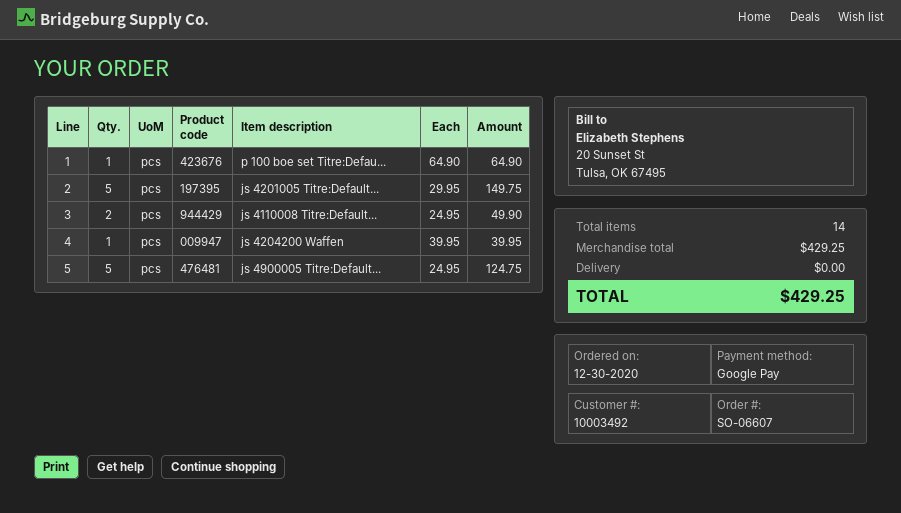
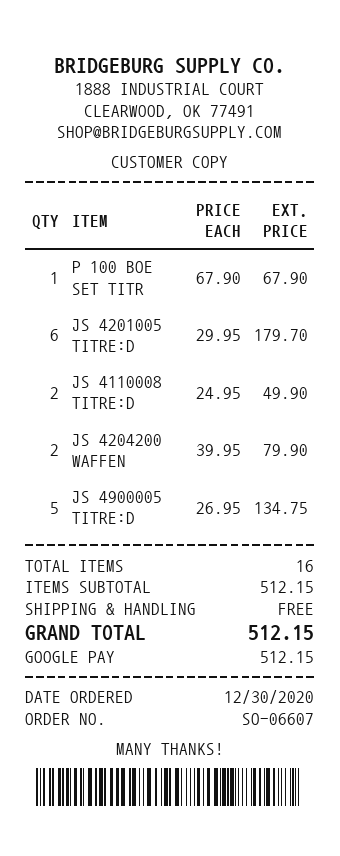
p 100 boe set Titre:Defau...: 1 x 64.90 = 64.90 -> 1 x 67.90 = 67.90
js 4201005 Titre:Default...: 5 x 29.95 = 149.75 -> 6 x 29.95 = 179.70
js 4204200 Waffen: 1 x 39.95 = 39.95 -> 2 x 39.95 = 79.90
js 4900005 Titre:Default...: 5 x 24.95 = 124.75 -> 5 x 26.95 = 134.75
total quantity: 14 -> 16
subtotal: 429.25 -> 512.15
total: 429.25 -> 512.15

